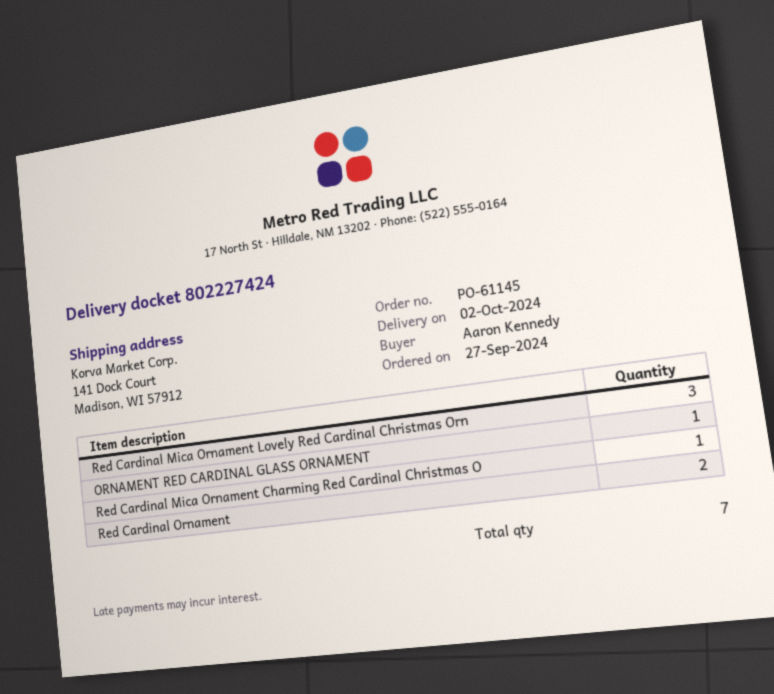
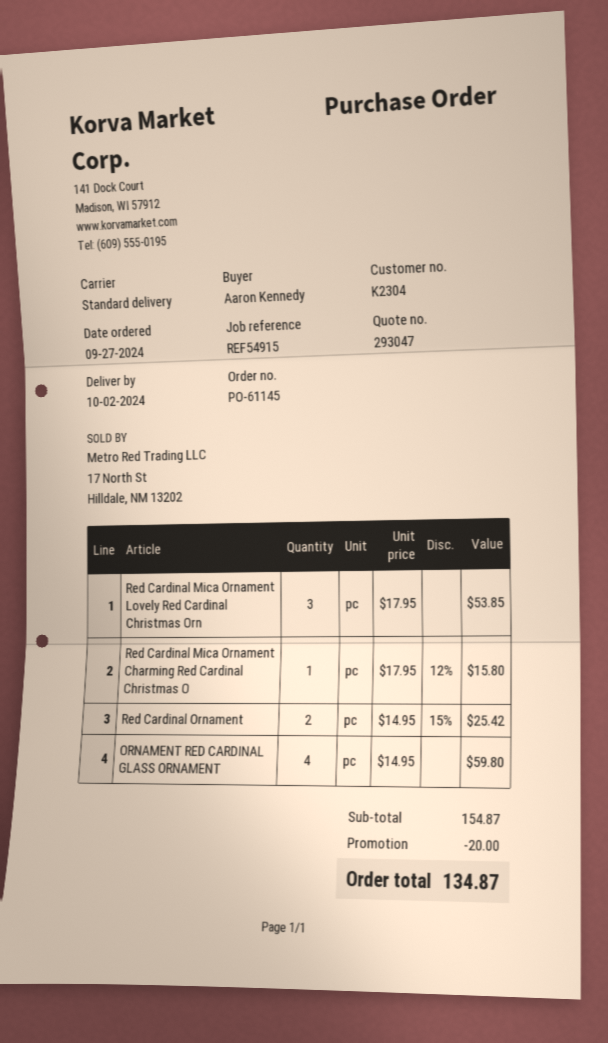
ORNAMENT RED CARDINAL GLASS ORNAMENT: 1 -> 4

